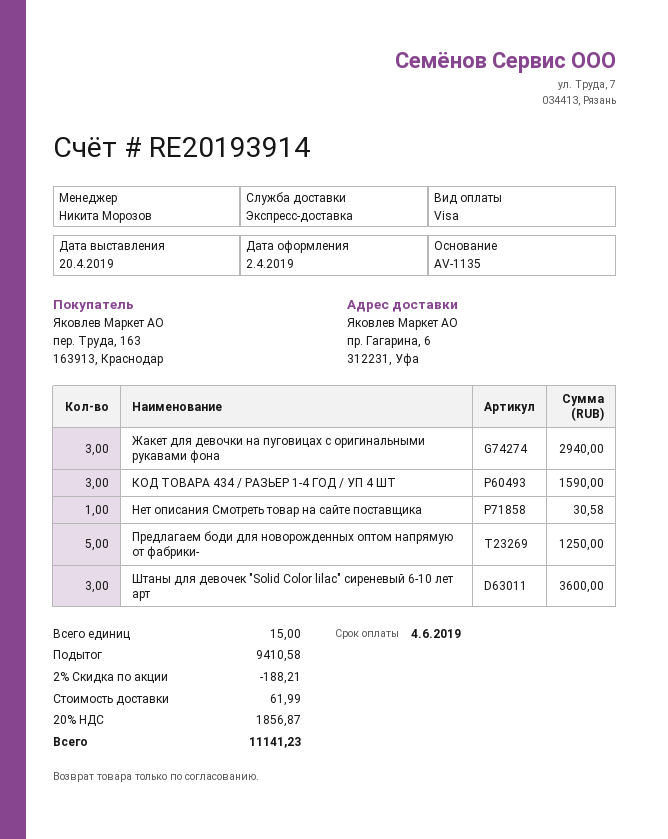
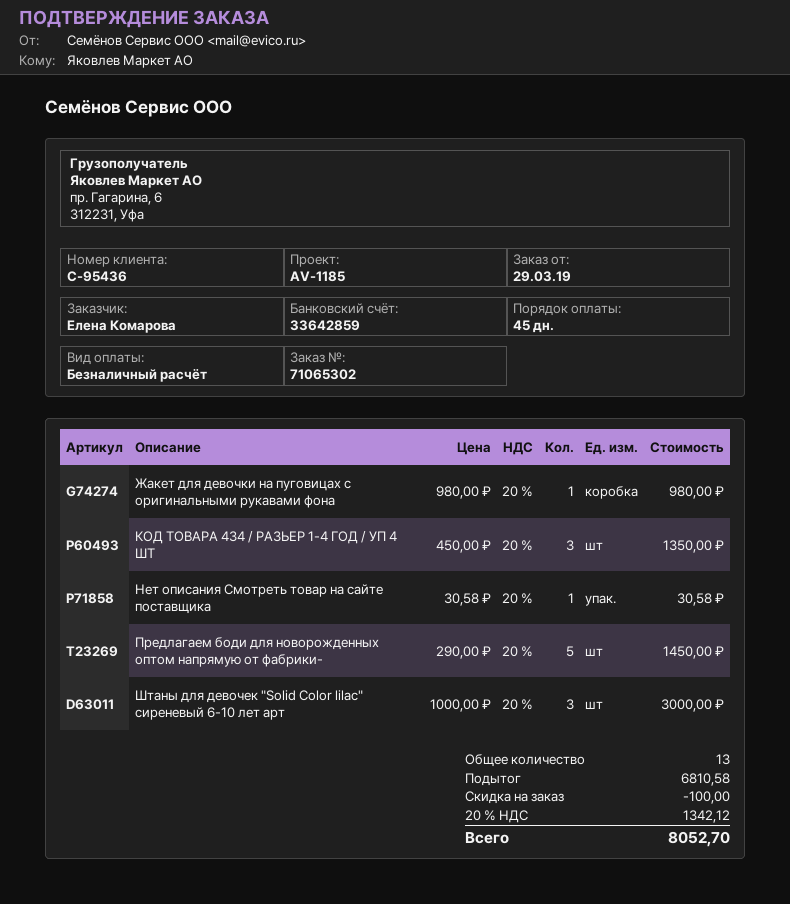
order date: 2019-04-02 -> 2019-03-29
reference: AV-1135 -> AV-1185
payment method: Visa -> bank transfer
Жакет для девочки на пуговицах с оригинальными рукавами фона: 3 for 2940.00 -> 1 for 980.00
КОД ТОВАРА 434 / РАЗЬЕР 1-4 ГОД / УП 4 ШТ: 3 for 1590.00 -> 3 for 1350.00
Предлагаем боди для новорожденных оптом напрямую от фабрики-: 5 for 1250.00 -> 5 for 1450.00
Штаны для девочек "Solid Color lilac" сиреневый 6-10 лет арт: 3 for 3600.00 -> 3 for 3000.00
total quantity: 15 -> 13
subtotal: 9410.58 -> 6810.58
discount: 188.21 -> 100.00
shipping: 61.99 -> none
tax: 20% = 1856.87 -> 20% = 1342.12
total: 11141.23 -> 8052.70

